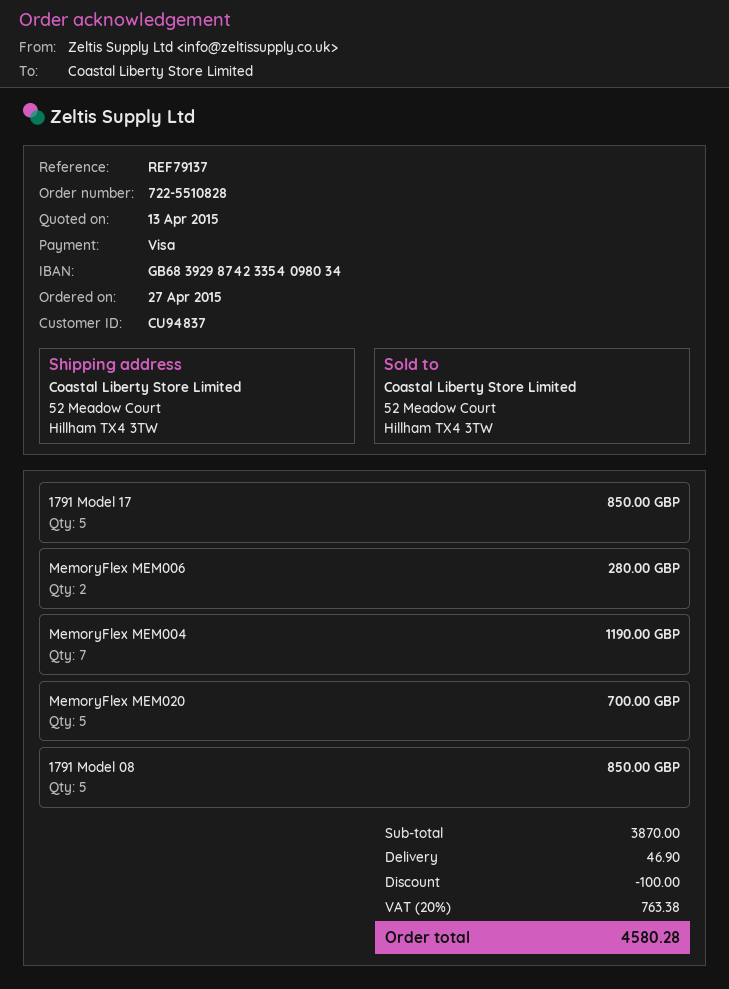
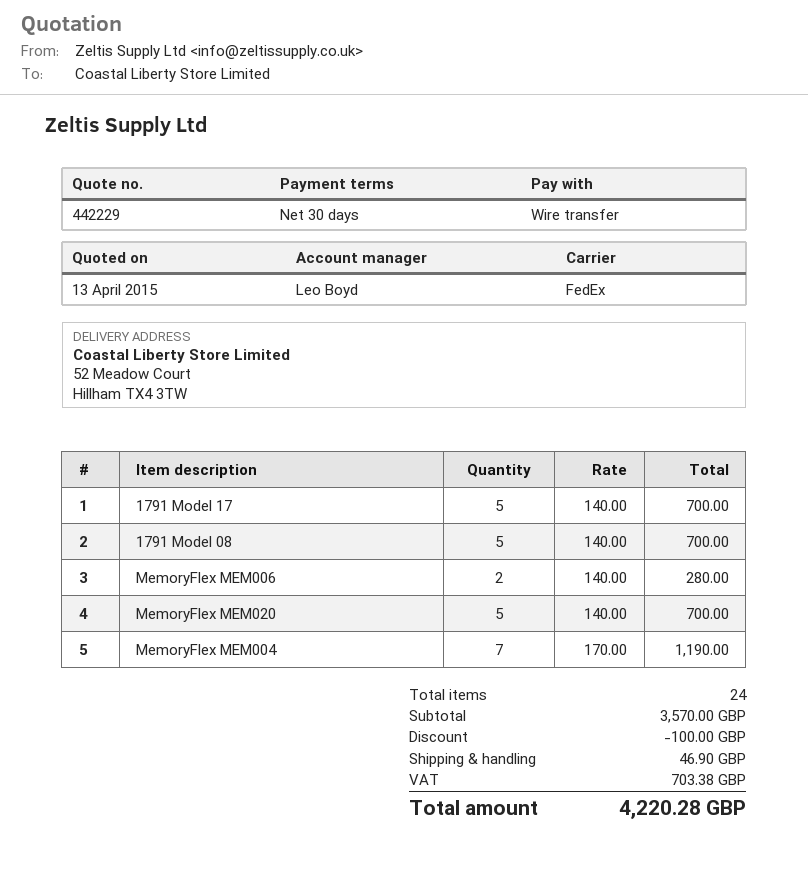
payment method: Visa -> bank transfer
1791 Model 17: 5 for 850.00 -> 5 for 700.00
1791 Model 08: 5 for 850.00 -> 5 for 700.00
subtotal: 3870.00 -> 3570.00
tax: 763.38 -> 703.38
total: 4580.28 -> 4220.28

